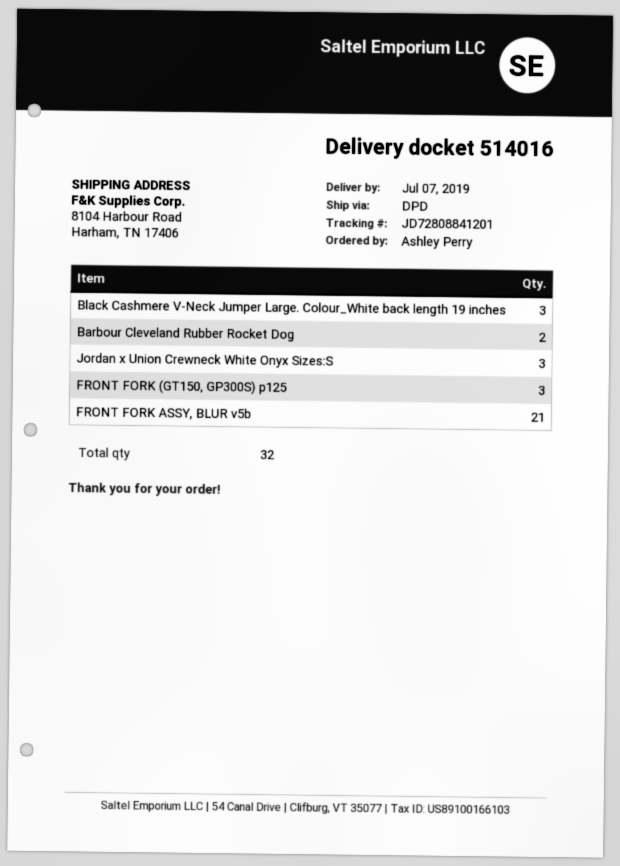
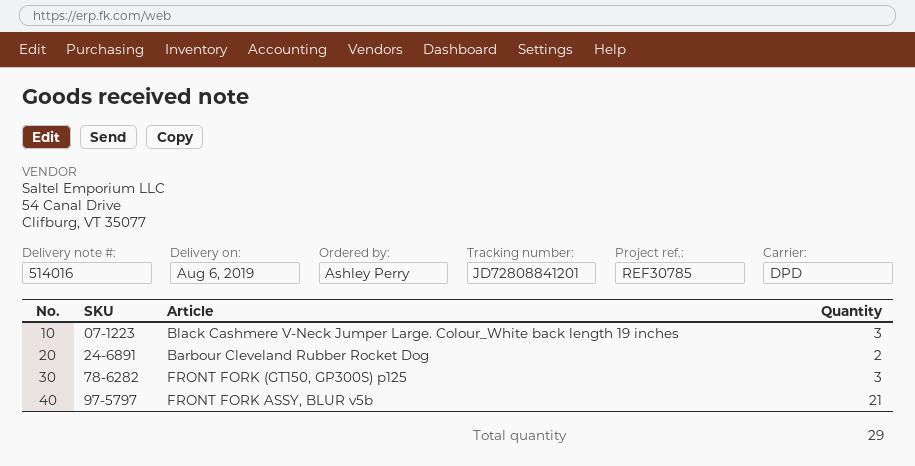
delivery date: 2019-07-07 -> 2019-08-06
Jordan x Union Crewneck White Onyx Sizes:S: 3 -> none
total quantity: 32 -> 29

